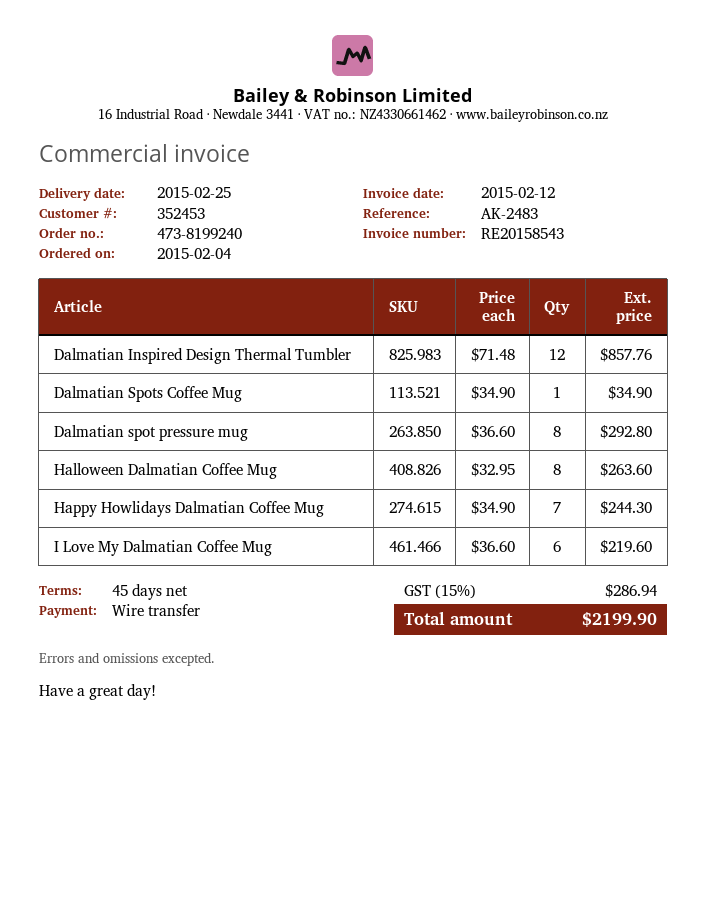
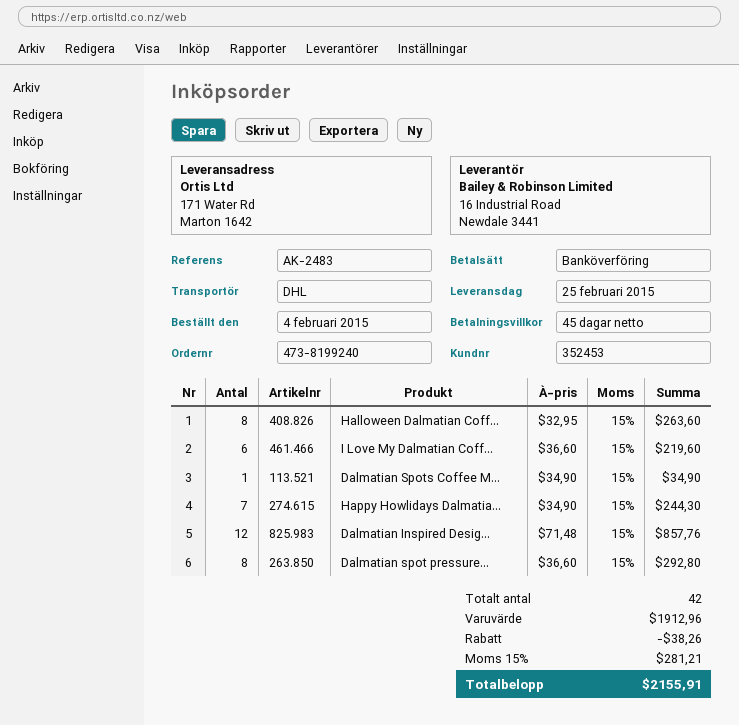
discount: none -> 38.26
tax: 15% = 286.94 -> 15% = 281.21
total: 2199.90 -> 2155.91

